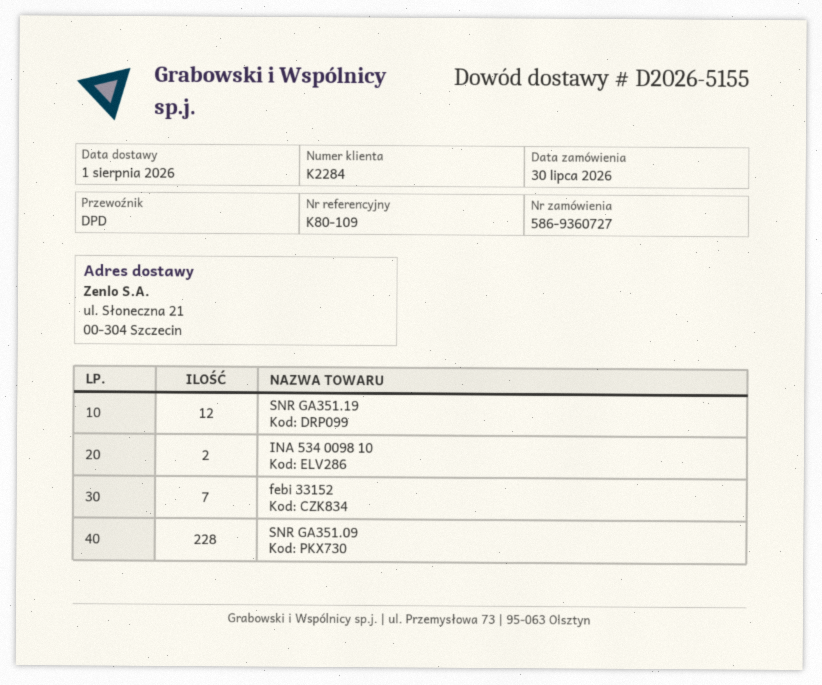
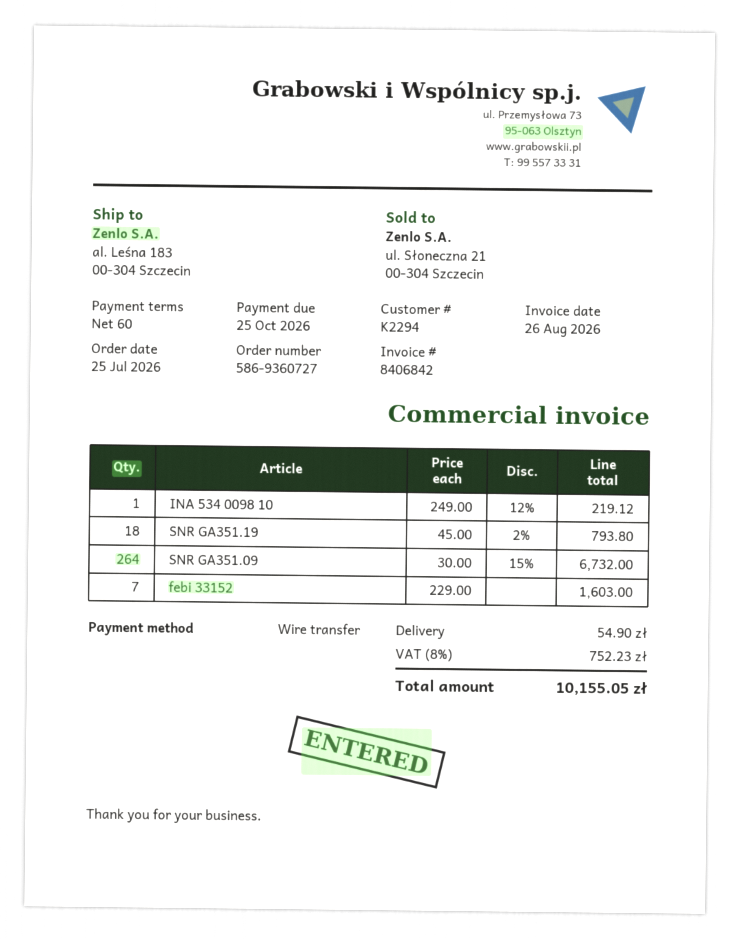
order date: 2026-07-30 -> 2026-07-25
customer number: K2284 -> K2294
ship to: ul. Słoneczna 21, 00-304 Szczecin -> al. Leśna 183, 00-304 Szczecin
SNR GA351.19: 12 -> 18
INA 534 0098 10: 2 -> 1
SNR GA351.09: 228 -> 264

